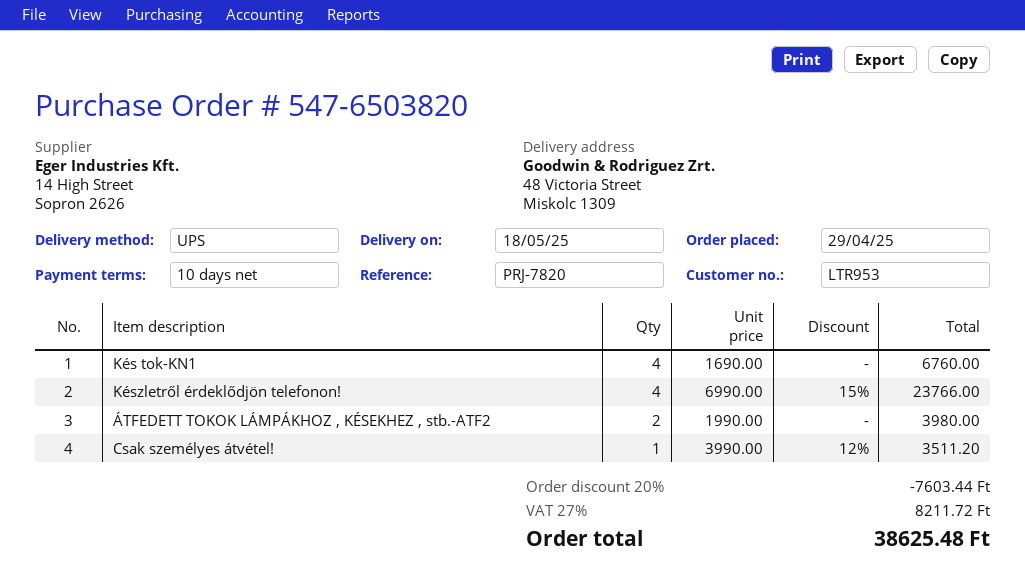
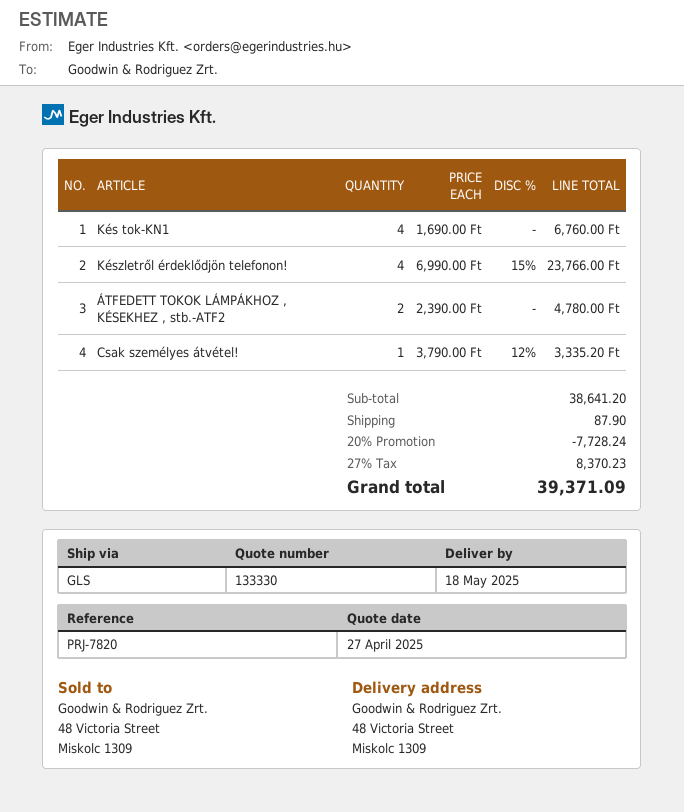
shipping method: UPS -> GLS
ÁTFEDETT TOKOK LÁMPÁKHOZ , KÉSEKHEZ , stb.-ATF2: 2 x 1990.00 = 3980.00 -> 2 x 2390.00 = 4780.00
Csak személyes átvétel!: 1 x 3990.00 - 12% = 3511.20 -> 1 x 3790.00 - 12% = 3335.20
discount: 20% = 7603.44 -> 20% = 7728.24
shipping: none -> 87.90
tax: 27% = 8211.72 -> 27% = 8370.23
total: 38625.48 -> 39371.09

